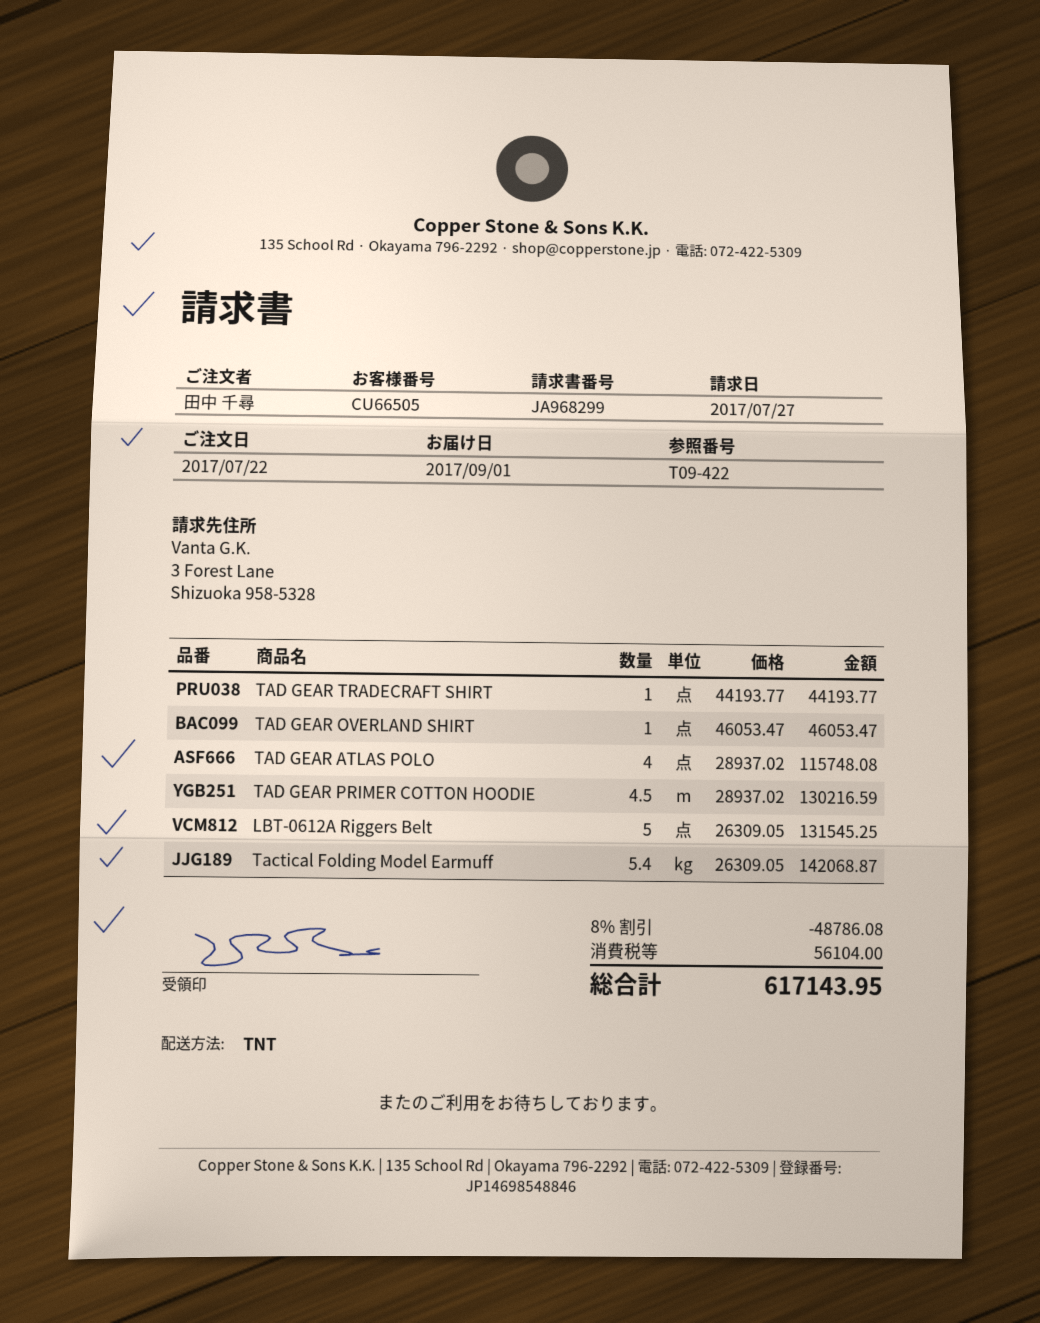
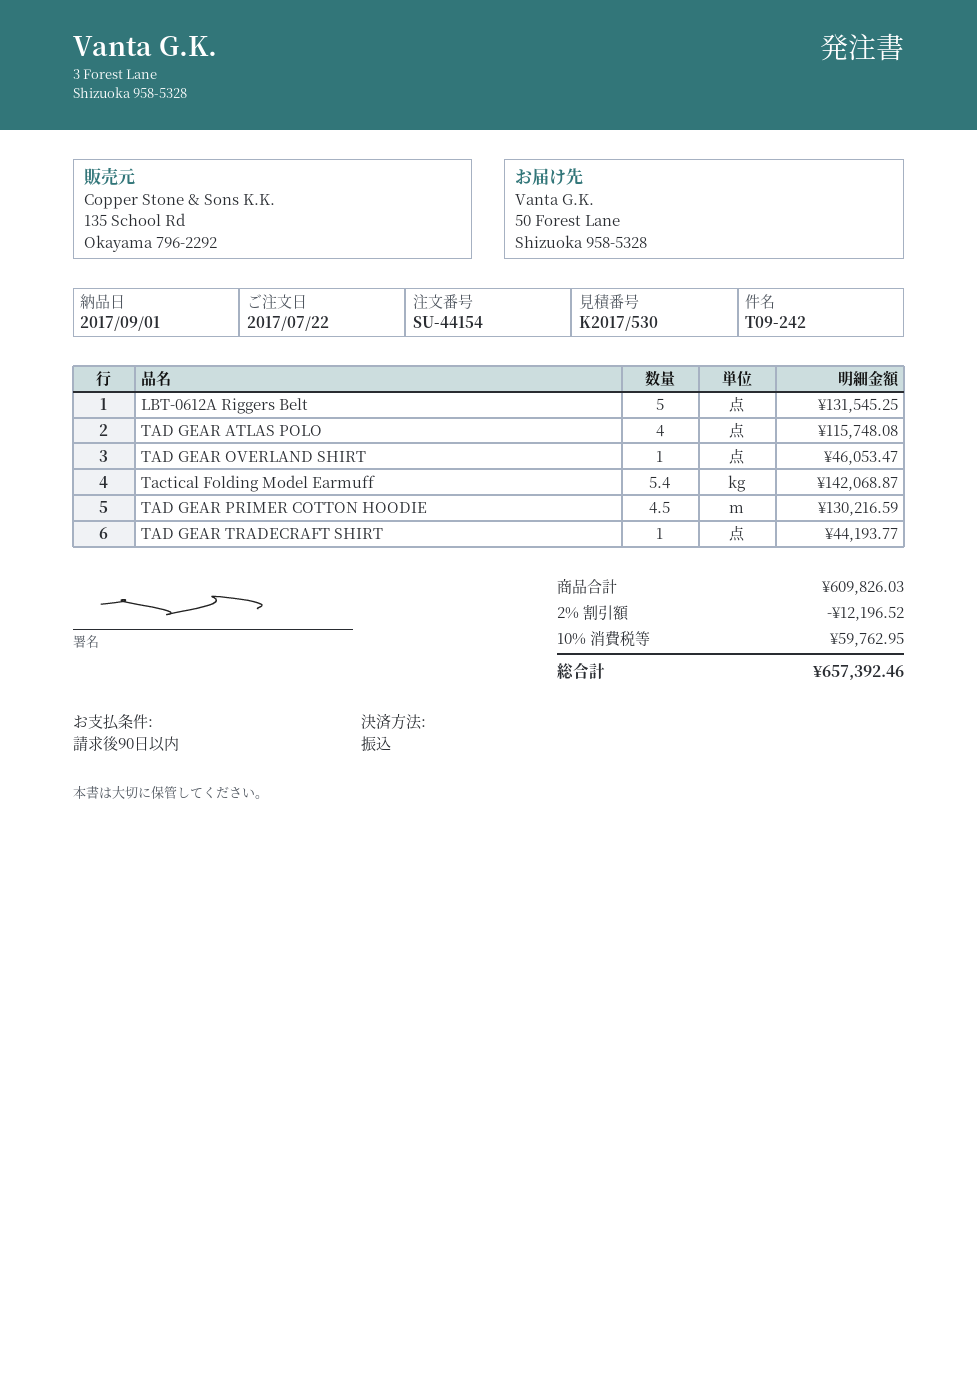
reference: T09-422 -> T09-242
discount: 8% = 48786.08 -> 2% = 12196.52
tax: 56104.00 -> 59762.95
total: 617143.95 -> 657392.46

